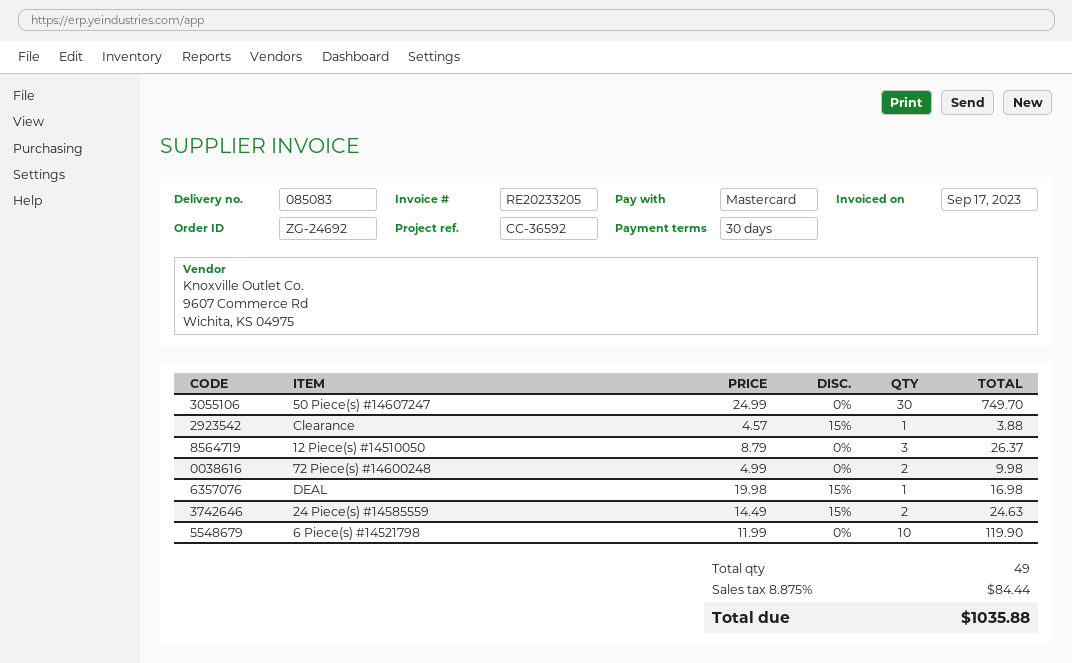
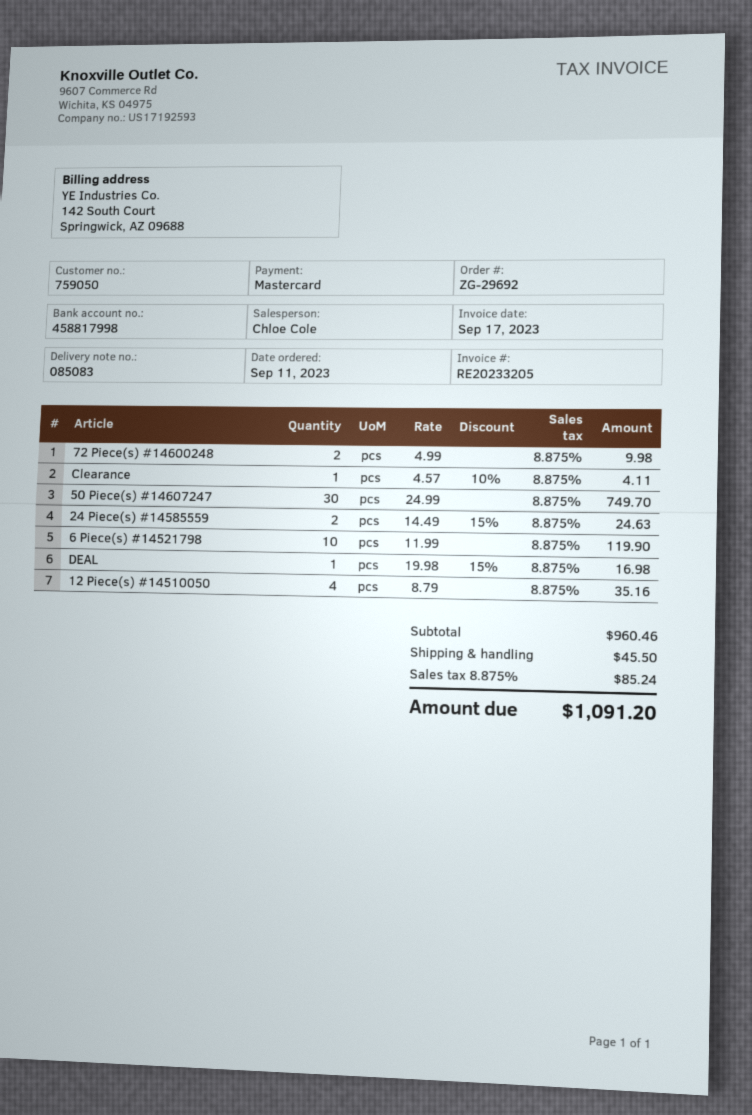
order number: ZG-24692 -> ZG-29692
Clearance: 1 x 4.57 - 15% = 3.88 -> 1 x 4.57 - 10% = 4.11
12 Piece(s) #14510050: 3 x 8.79 = 26.37 -> 4 x 8.79 = 35.16
shipping: none -> 45.50
tax: 8.875% = 84.44 -> 8.875% = 85.24
total: 1035.88 -> 1091.20

